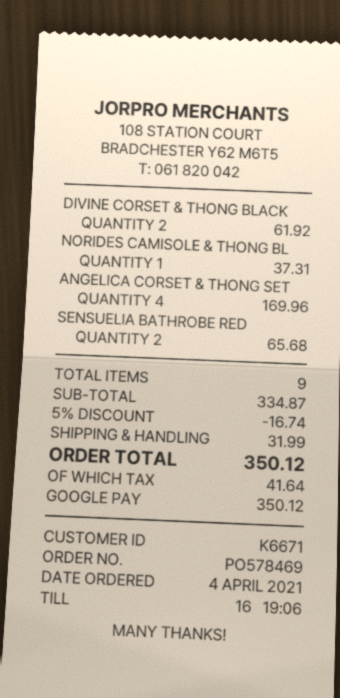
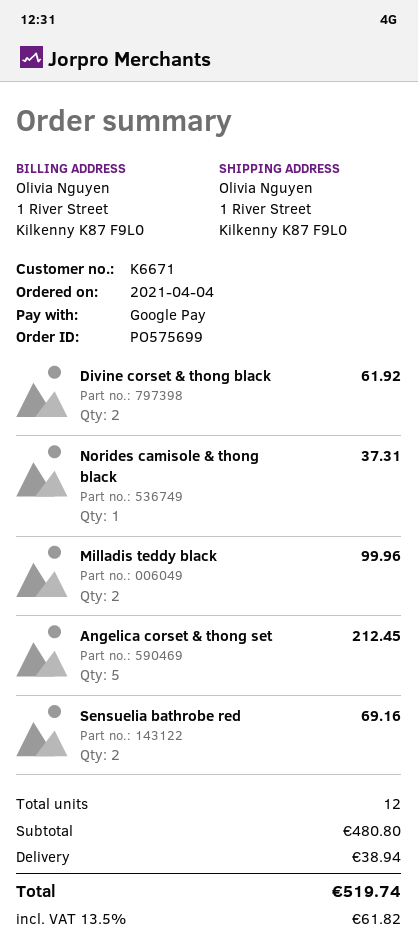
order number: PO578469 -> PO575699
ANGELICA CORSET & THONG SET: 4 for 169.96 -> 5 for 212.45
SENSUELIA BATHROBE RED: 2 for 65.68 -> 2 for 69.16
Milladis teddy black: none -> 2 for 99.96
total quantity: 9 -> 12
subtotal: 334.87 -> 480.80
discount: 5% = 16.74 -> none
shipping: 31.99 -> 38.94
tax: 41.64 -> 61.82
total: 350.12 -> 519.74

